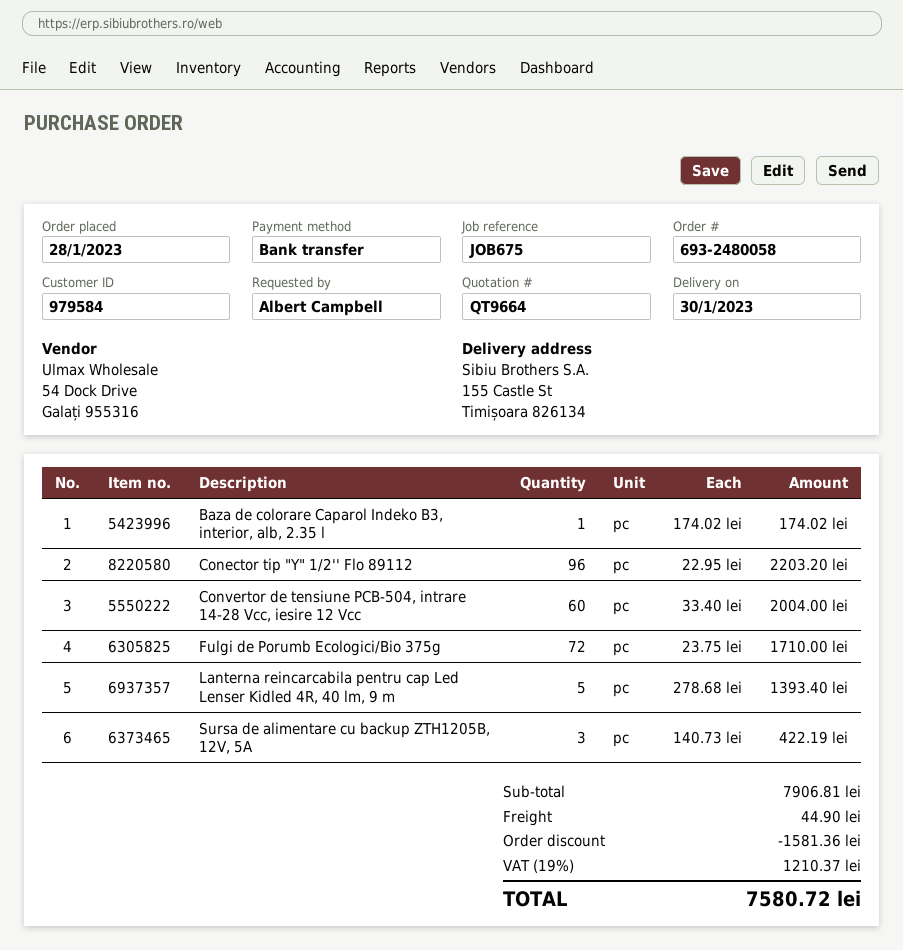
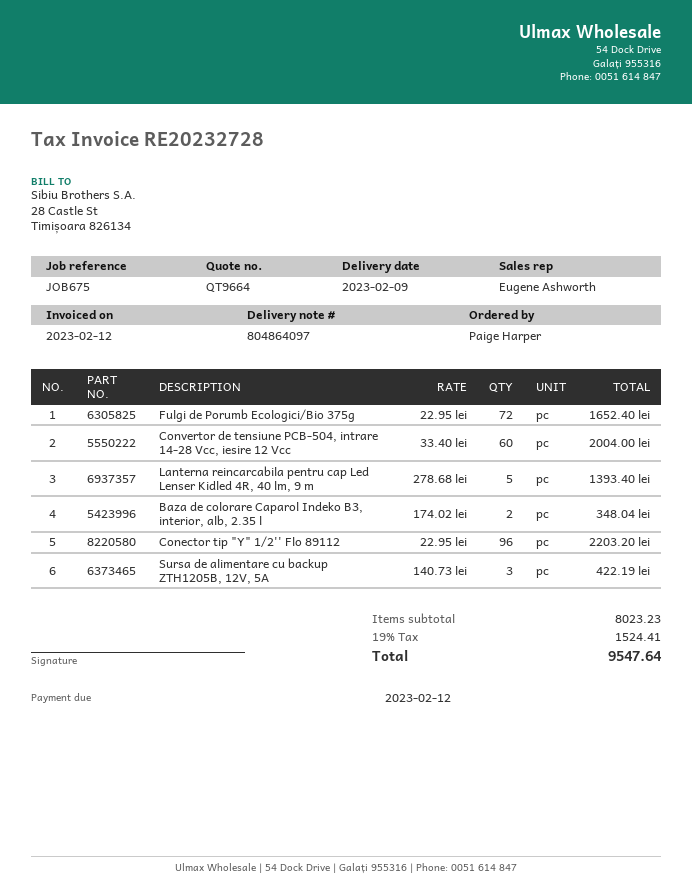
delivery date: 2023-01-30 -> 2023-02-09
ordered by: Albert Campbell -> Paige Harper
Baza de colorare Caparol Indeko B3, interior, alb, 2.35 l: 1 x 174.02 = 174.02 -> 2 x 174.02 = 348.04
Fulgi de Porumb Ecologici/Bio 375g: 72 x 23.75 = 1710.00 -> 72 x 22.95 = 1652.40
subtotal: 7906.81 -> 8023.23
discount: 1581.36 -> none
shipping: 44.90 -> none
tax: 19% = 1210.37 -> 19% = 1524.41
total: 7580.72 -> 9547.64

